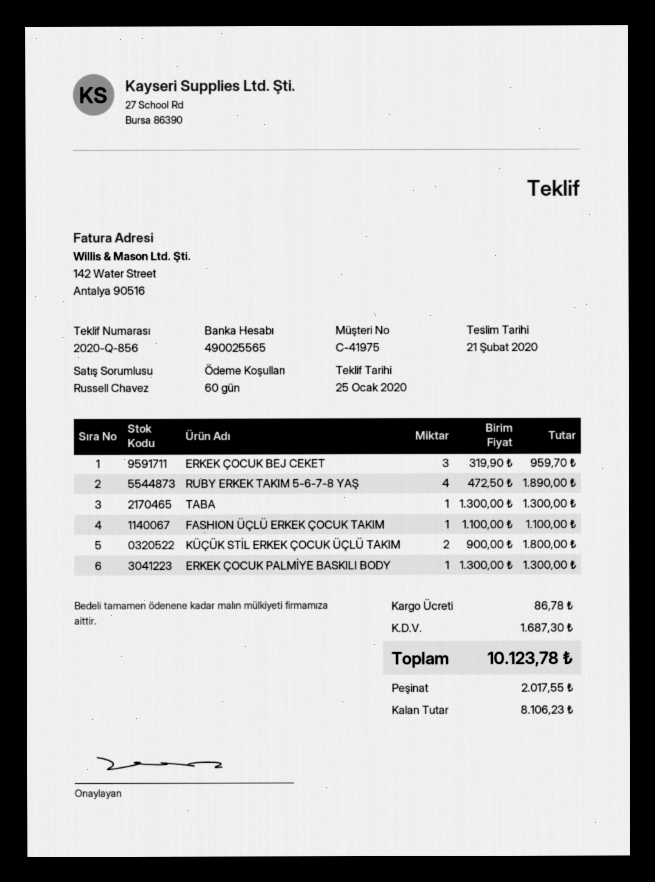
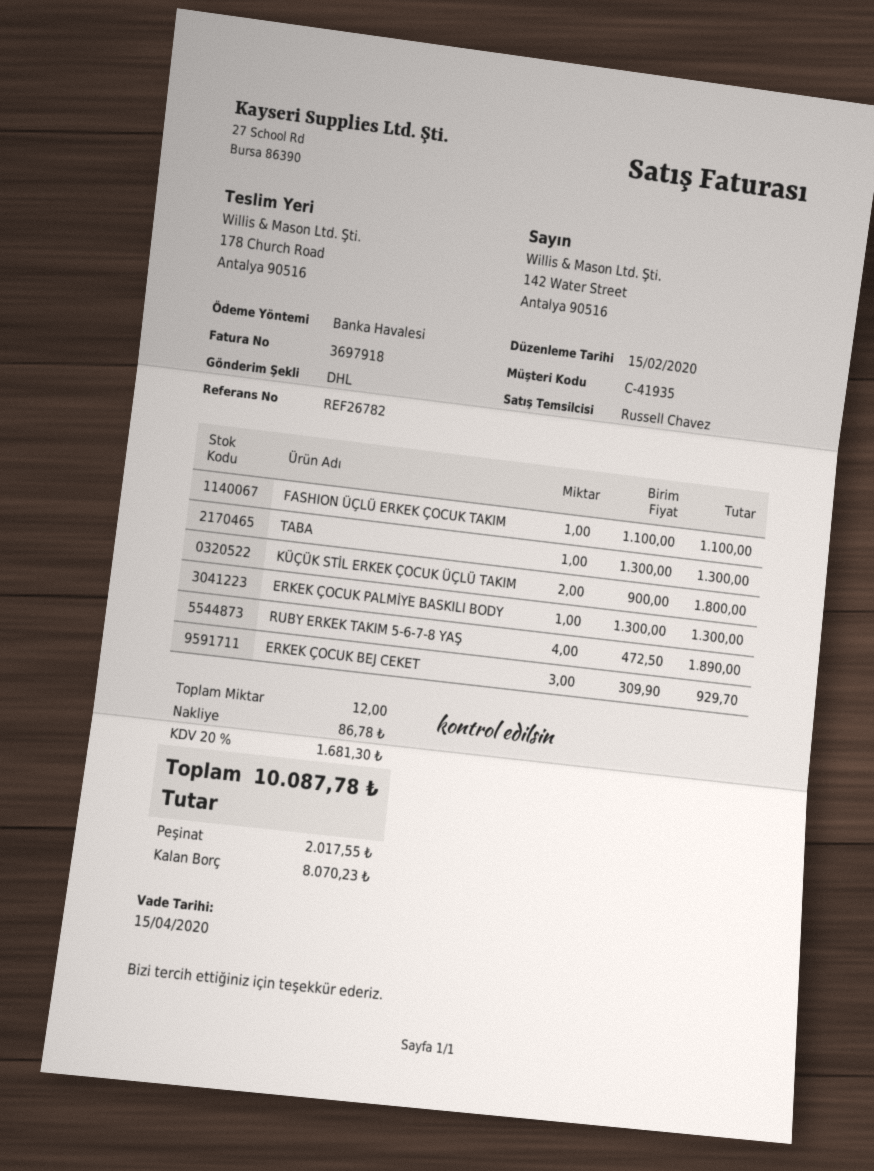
customer number: C-41975 -> C-41935
ERKEK ÇOCUK BEJ CEKET: 3 x 319.90 = 959.70 -> 3 x 309.90 = 929.70
tax: 1687.30 -> 1681.30
total: 10123.78 -> 10087.78
balance: 8106.23 -> 8070.23

